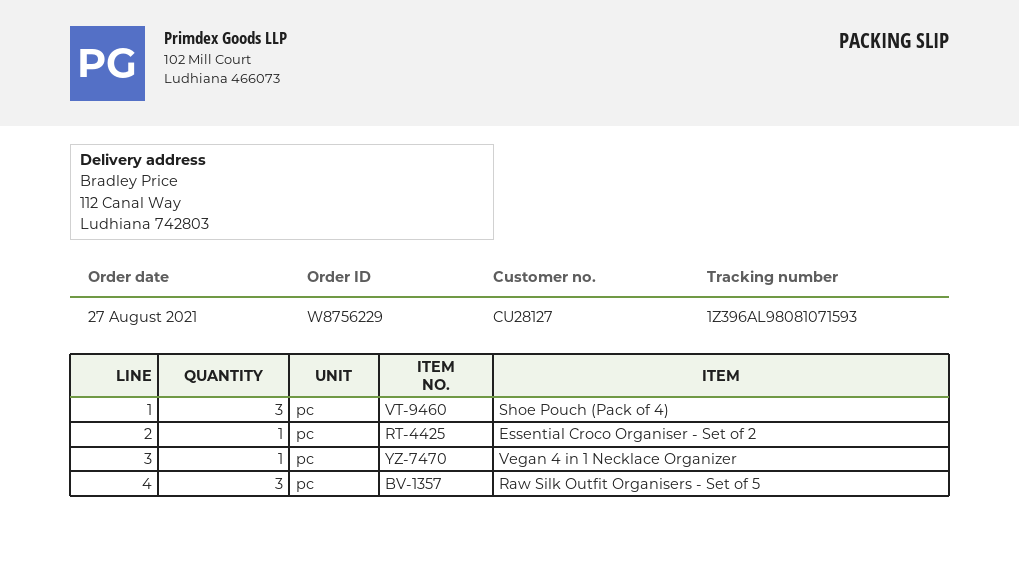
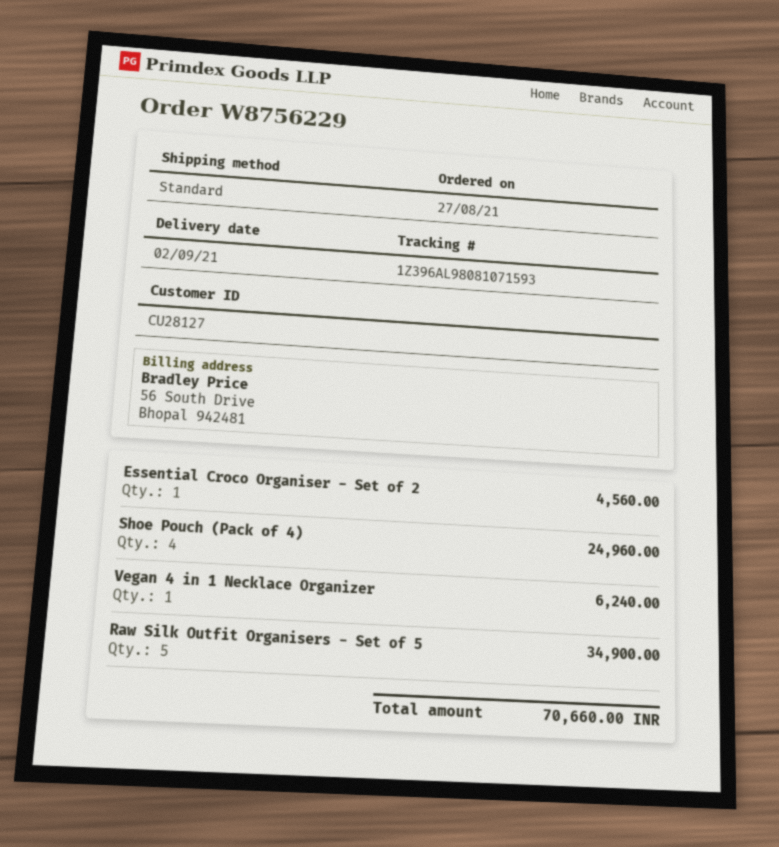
Shoe Pouch (Pack of 4): 3 -> 4
Raw Silk Outfit Organisers - Set of 5: 3 -> 5

